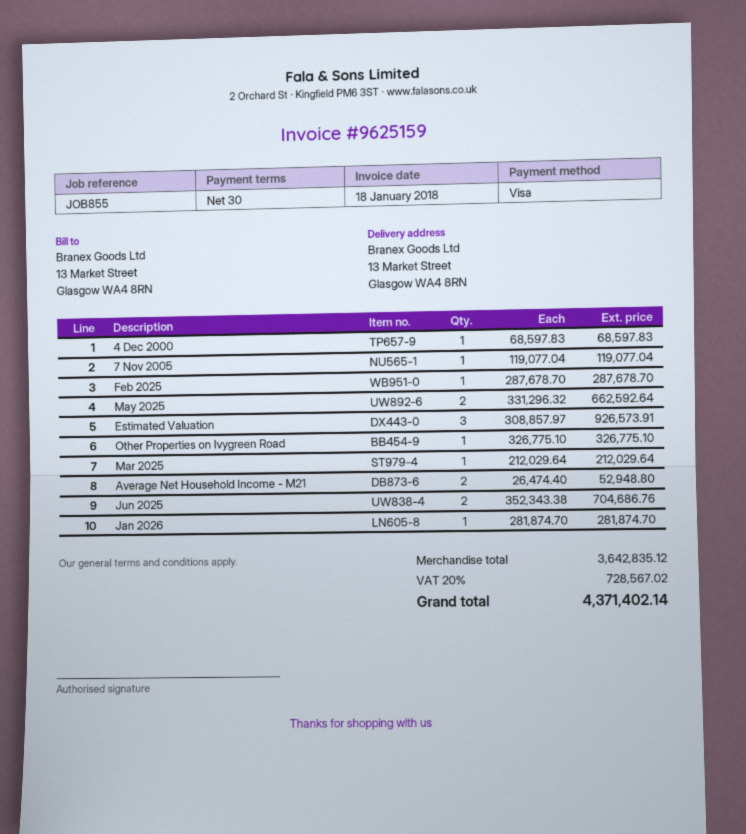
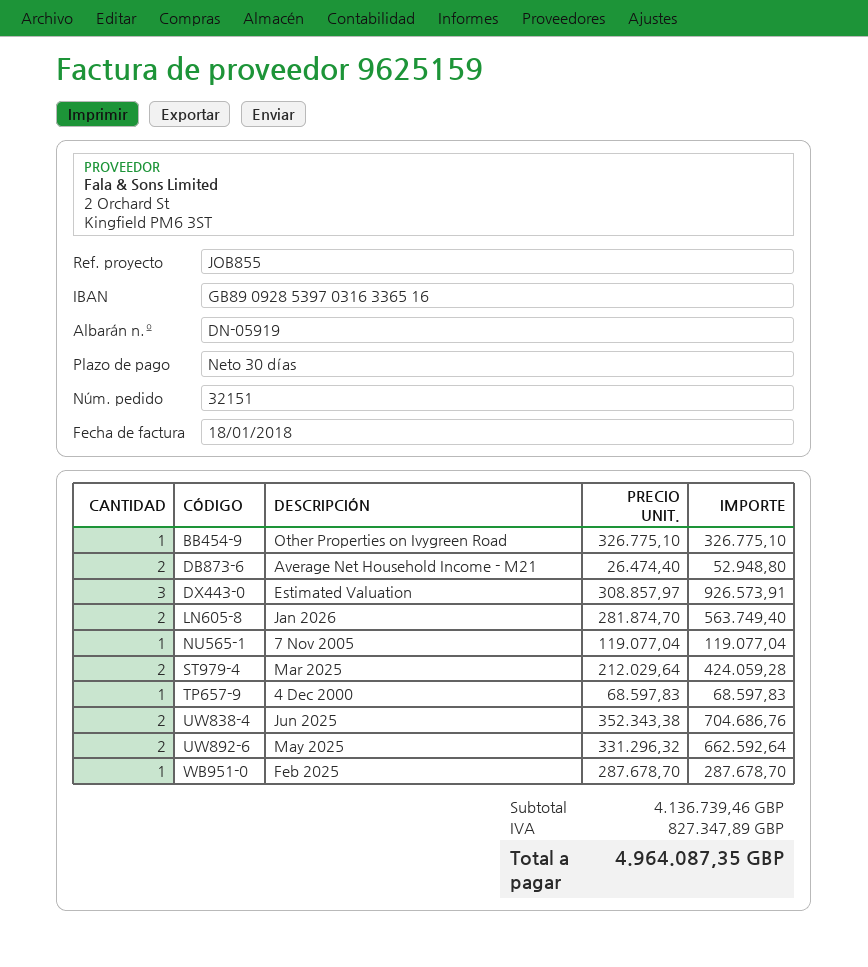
Mar 2025: 1 x 212029.64 = 212029.64 -> 2 x 212029.64 = 424059.28
Jan 2026: 1 x 281874.70 = 281874.70 -> 2 x 281874.70 = 563749.40
subtotal: 3642835.12 -> 4136739.46
tax: 728567.02 -> 827347.89
total: 4371402.14 -> 4964087.35

